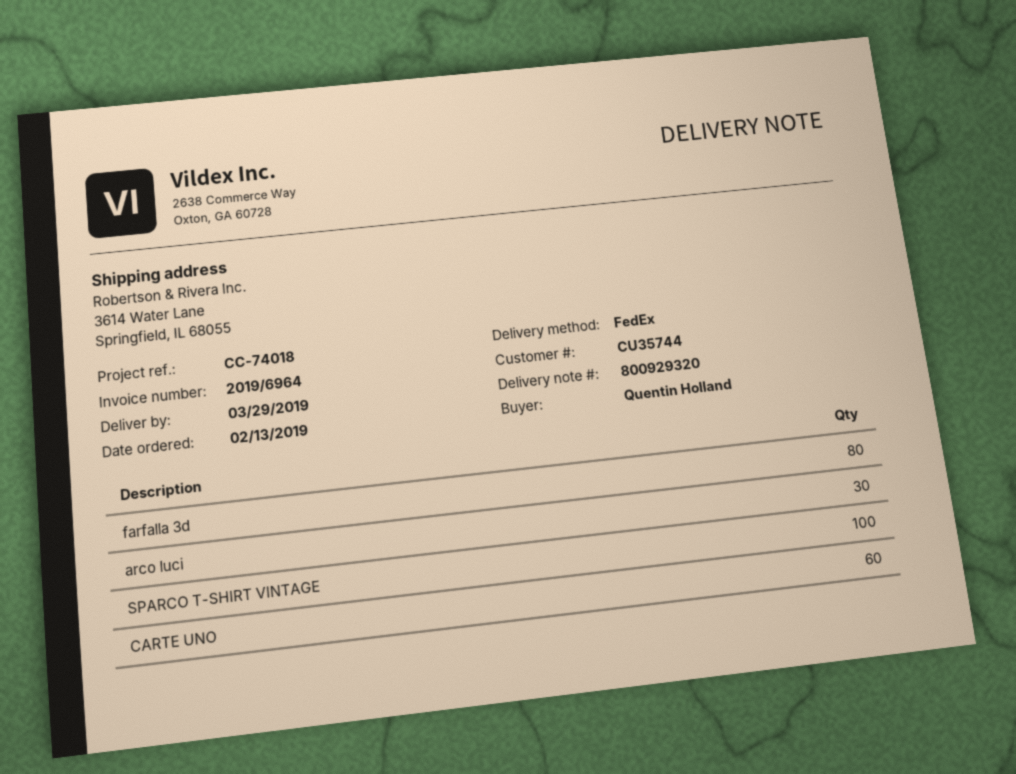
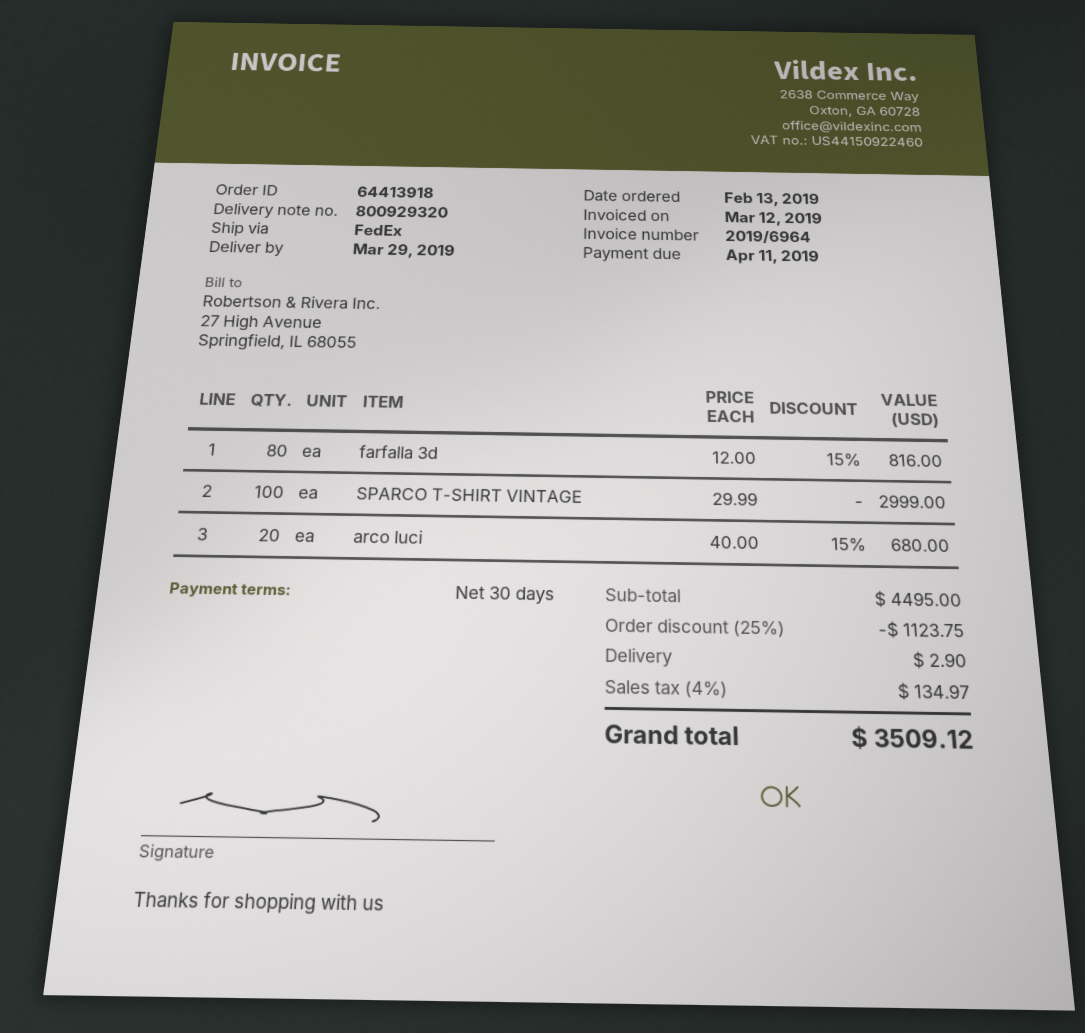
arco luci: 30 -> 20
CARTE UNO: 60 -> none

